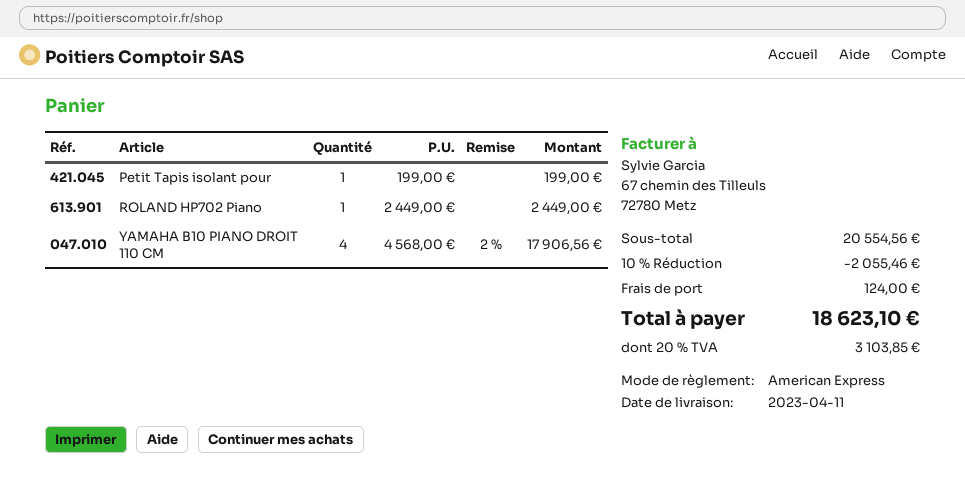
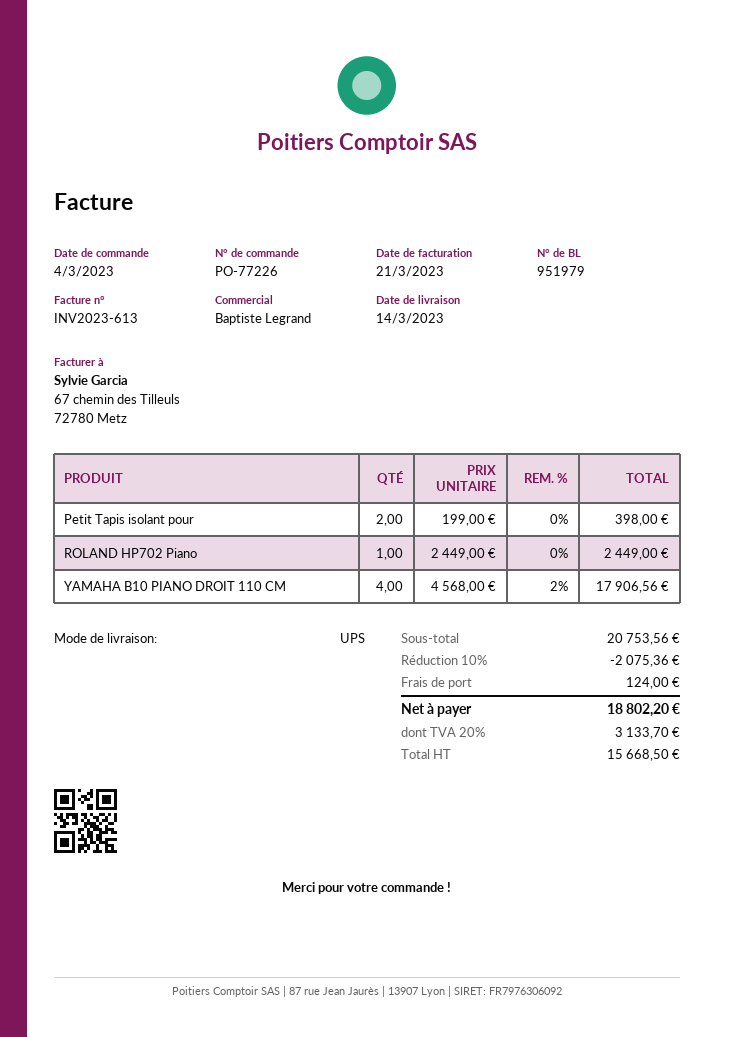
delivery date: 2023-04-11 -> 2023-03-14
Petit Tapis isolant pour: 1 x 199.00 = 199.00 -> 2 x 199.00 = 398.00
subtotal: 20554.56 -> 20753.56
discount: 10% = 2055.46 -> 10% = 2075.36
tax: 20% = 3103.85 -> 20% = 3133.70
total: 18623.10 -> 18802.20

